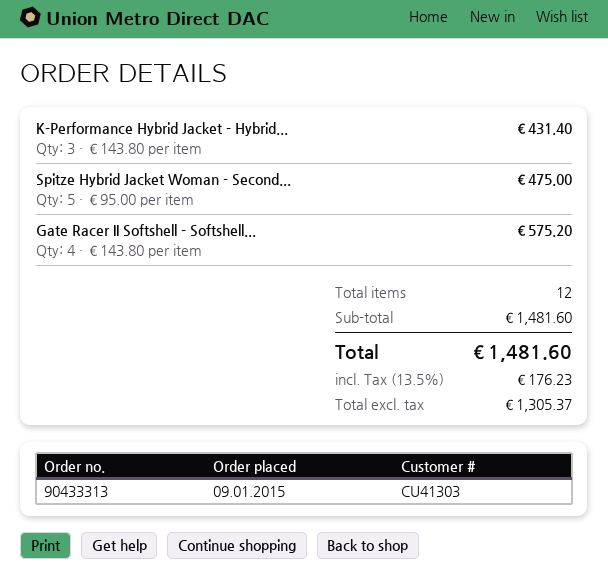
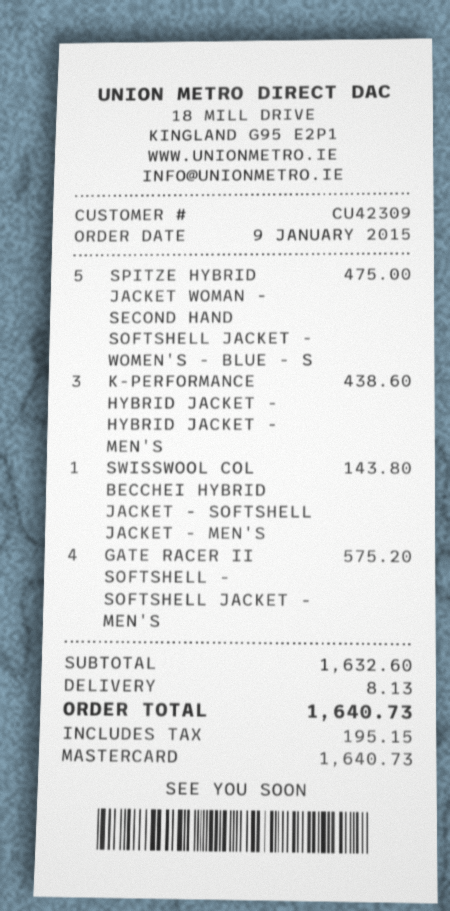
customer number: CU41303 -> CU42309
K-Performance Hybrid Jacket - Hybrid...: 3 for 431.40 -> 3 for 438.60
SWISSWOOL COL BECCHEI HYBRID JACKET - SOFTSHELL JACKET - MEN'S: none -> 1 for 143.80
subtotal: 1481.60 -> 1632.60
shipping: none -> 8.13
tax: 176.23 -> 195.15
total: 1481.60 -> 1640.73

